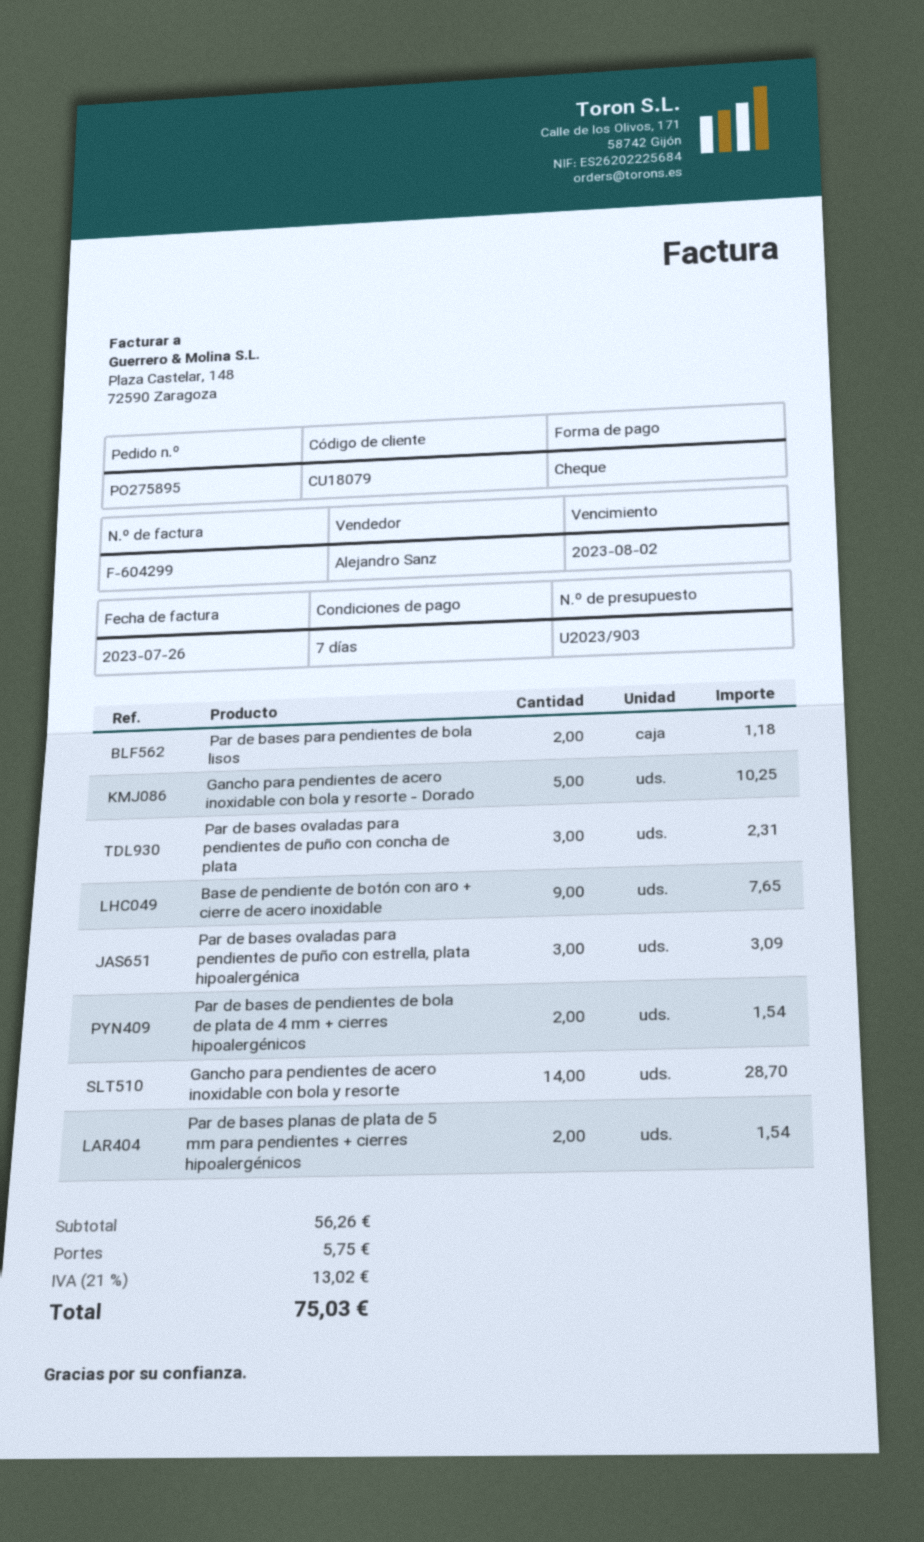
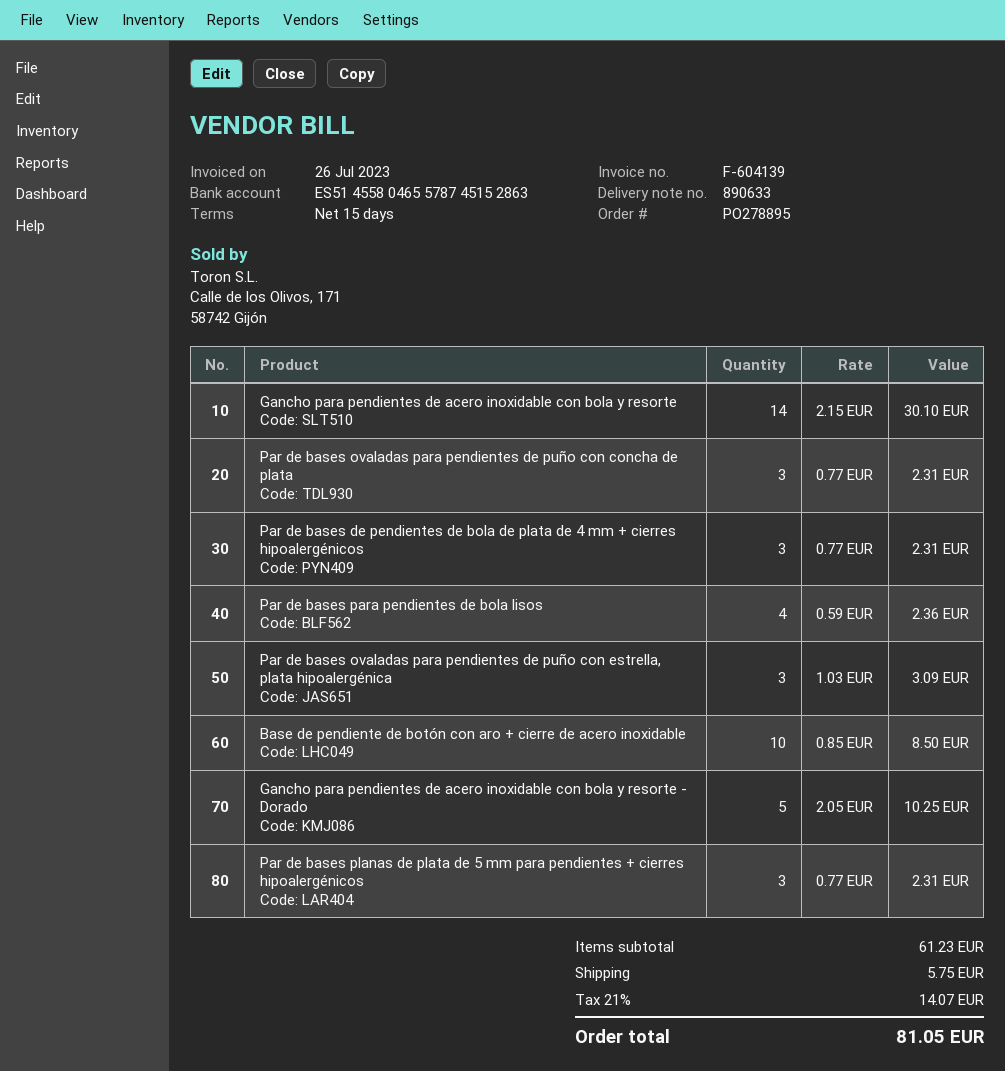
order number: PO275895 -> PO278895
invoice number: F-604299 -> F-604139
payment terms: 7 days -> 15 days
Par de bases para pendientes de bola lisos: 2 for 1.18 -> 4 for 2.36
Base de pendiente de botón con aro + cierre de acero inoxidable: 9 for 7.65 -> 10 for 8.50
Par de bases de pendientes de bola de plata de 4 mm + cierres hipoalergénicos: 2 for 1.54 -> 3 for 2.31
Gancho para pendientes de acero inoxidable con bola y resorte: 14 for 28.70 -> 14 for 30.10
Par de bases planas de plata de 5 mm para pendientes + cierres hipoalergénicos: 2 for 1.54 -> 3 for 2.31
subtotal: 56.26 -> 61.23
tax: 21% = 13.02 -> 21% = 14.07
total: 75.03 -> 81.05

